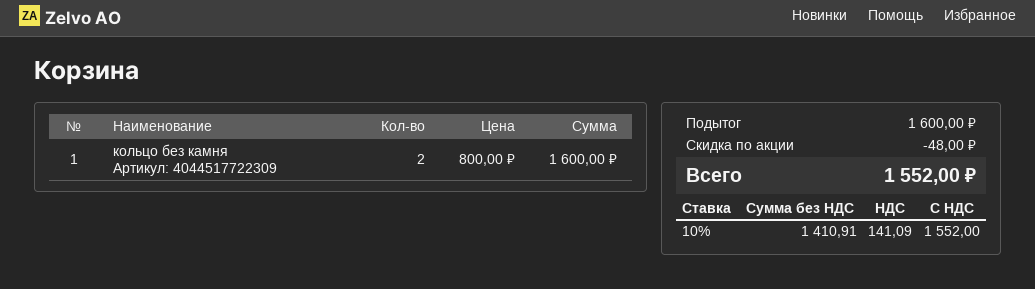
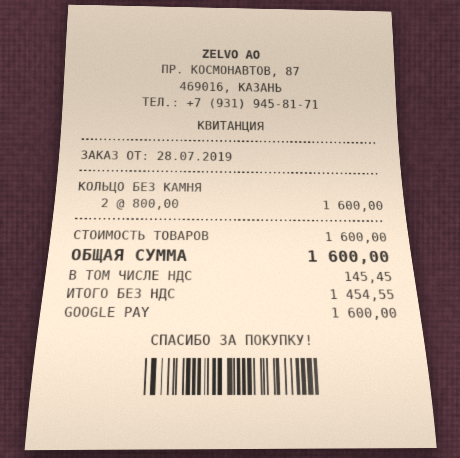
discount: 48.00 -> none
net: 1410.91 -> 1454.55
tax: 141.09 -> 145.45
total: 1552.00 -> 1600.00

